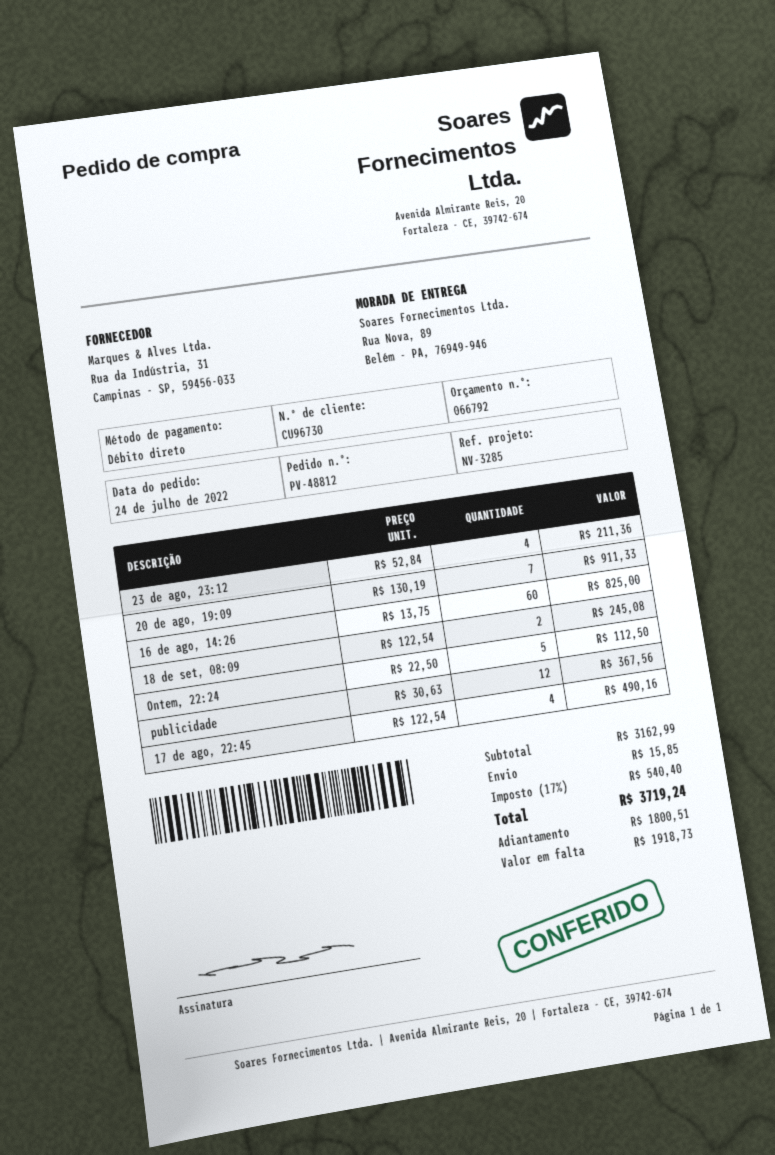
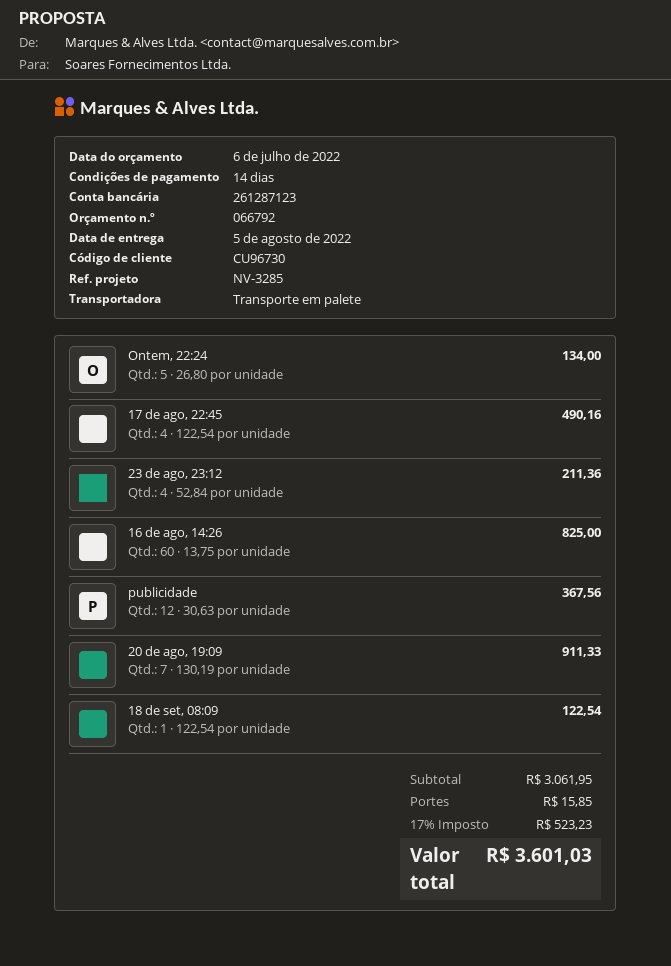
18 de set, 08:09: 2 x 122.54 = 245.08 -> 1 x 122.54 = 122.54
Ontem, 22:24: 5 x 22.50 = 112.50 -> 5 x 26.80 = 134.00
subtotal: 3162.99 -> 3061.95
tax: 17% = 540.40 -> 17% = 523.23
total: 3719.24 -> 3601.03

